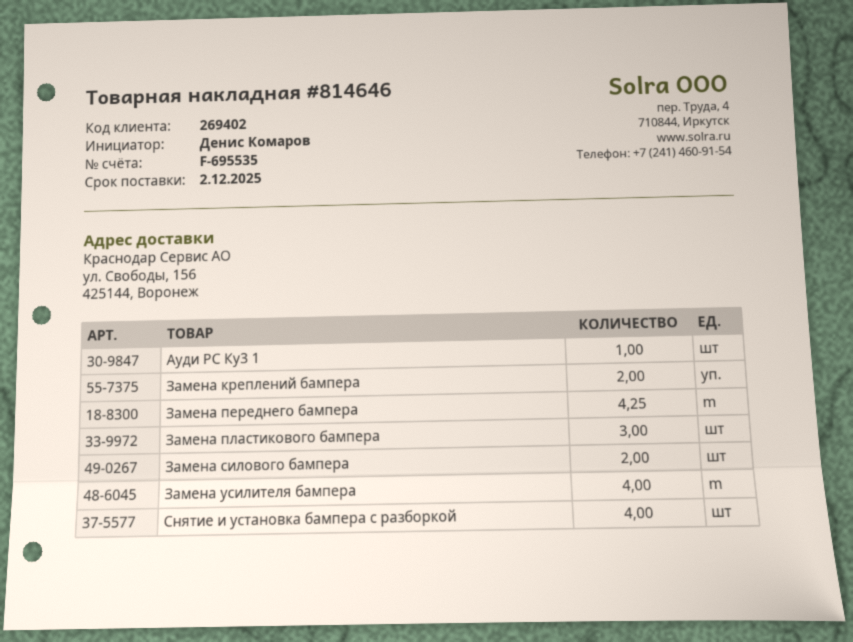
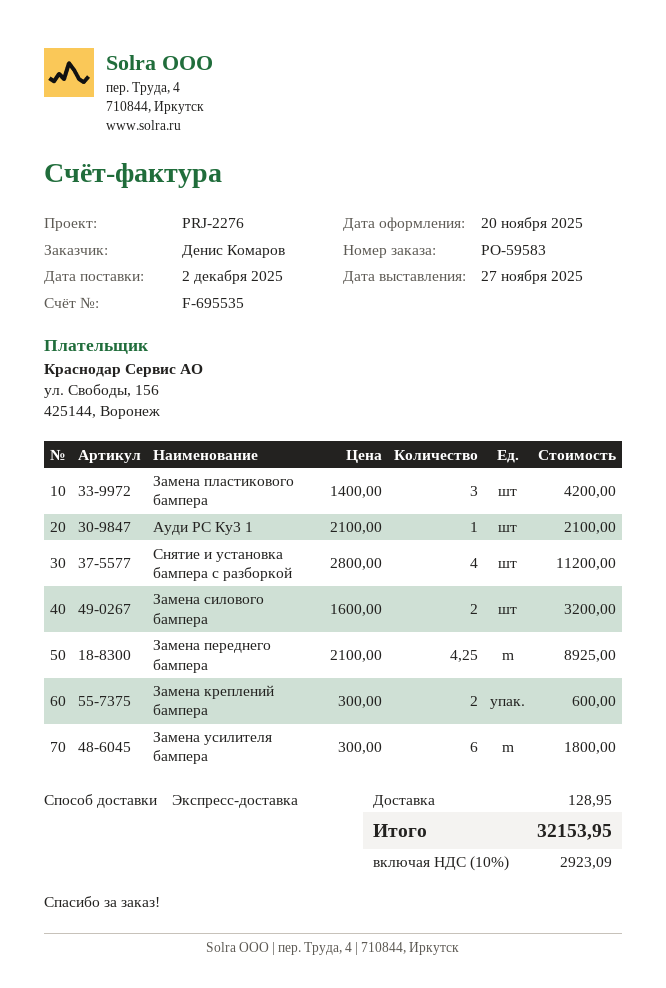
Замена усилителя бампера: 4 -> 6

